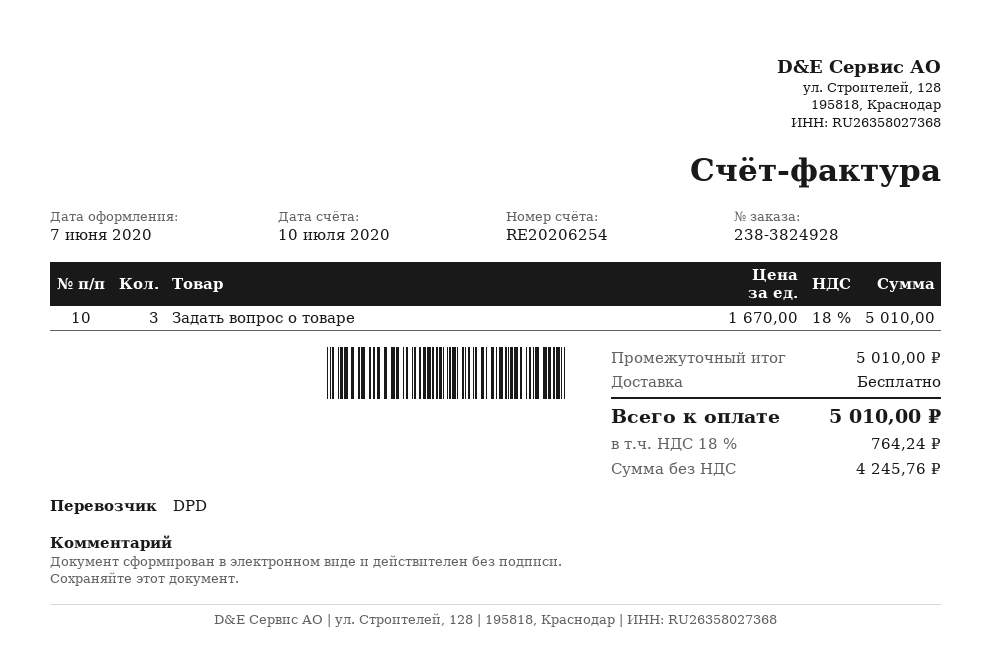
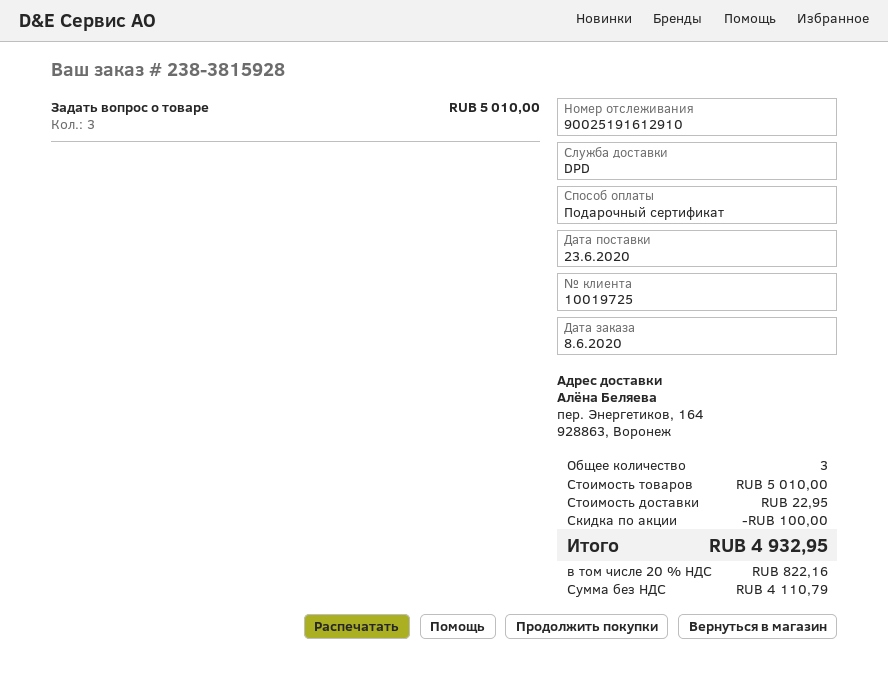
order number: 238-3824928 -> 238-3815928
order date: 2020-06-07 -> 2020-06-08
discount: none -> 100.00
shipping: 0.00 -> 22.95
net: 4245.76 -> 4110.79
tax: 18% = 764.24 -> 20% = 822.16
total: 5010.00 -> 4932.95

